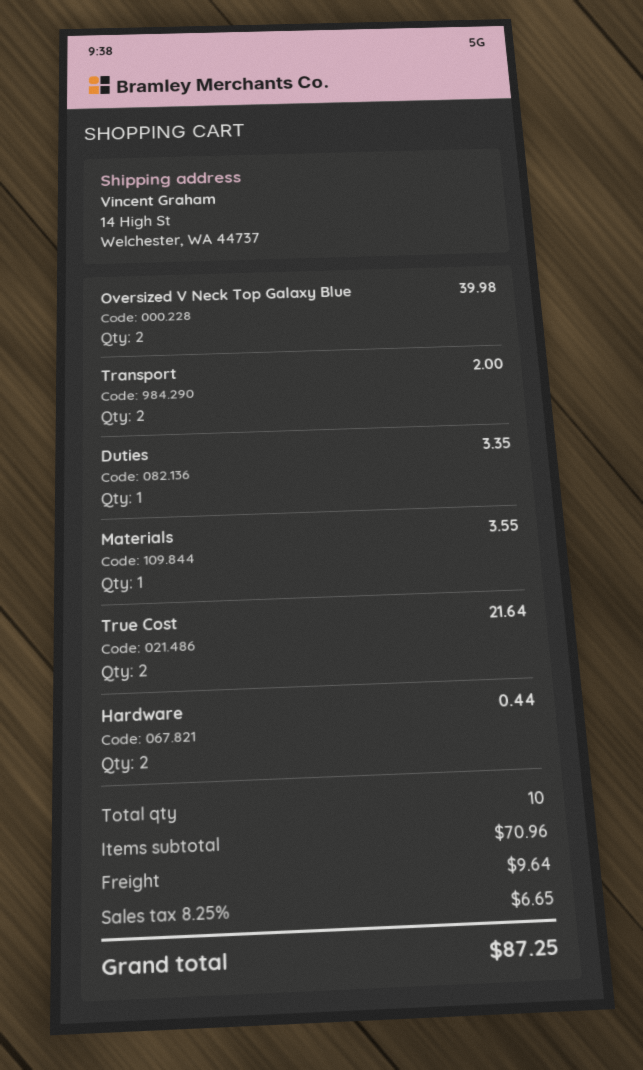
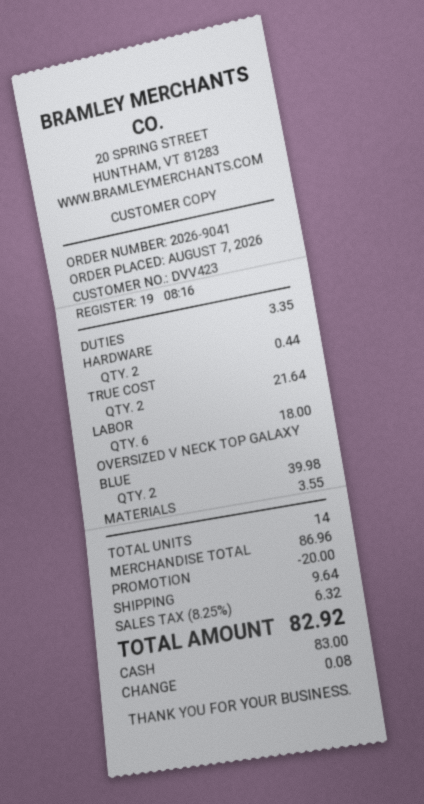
Transport: 2 for 2.00 -> none
LABOR: none -> 6 for 18.00
total quantity: 10 -> 14
subtotal: 70.96 -> 86.96
discount: none -> 20.00
tax: 8.25% = 6.65 -> 8.25% = 6.32
total: 87.25 -> 82.92

